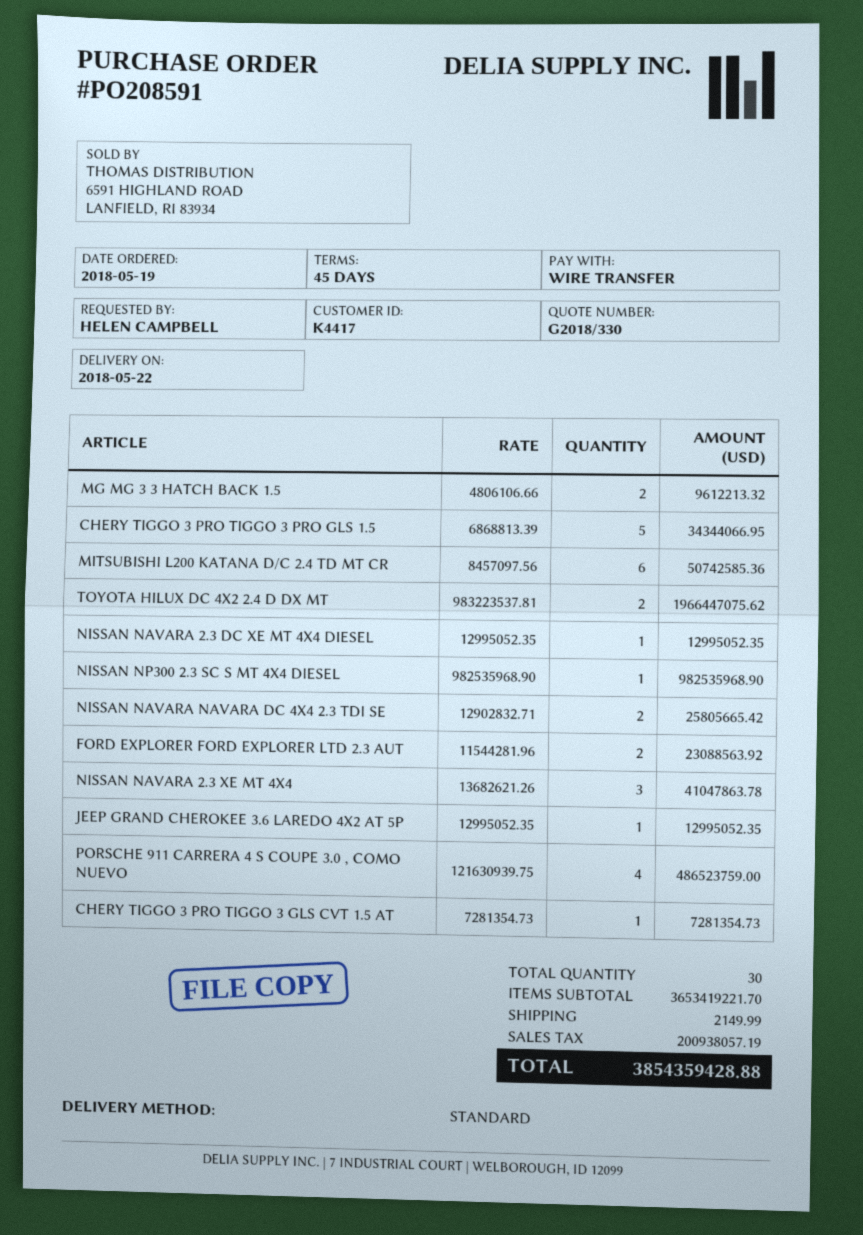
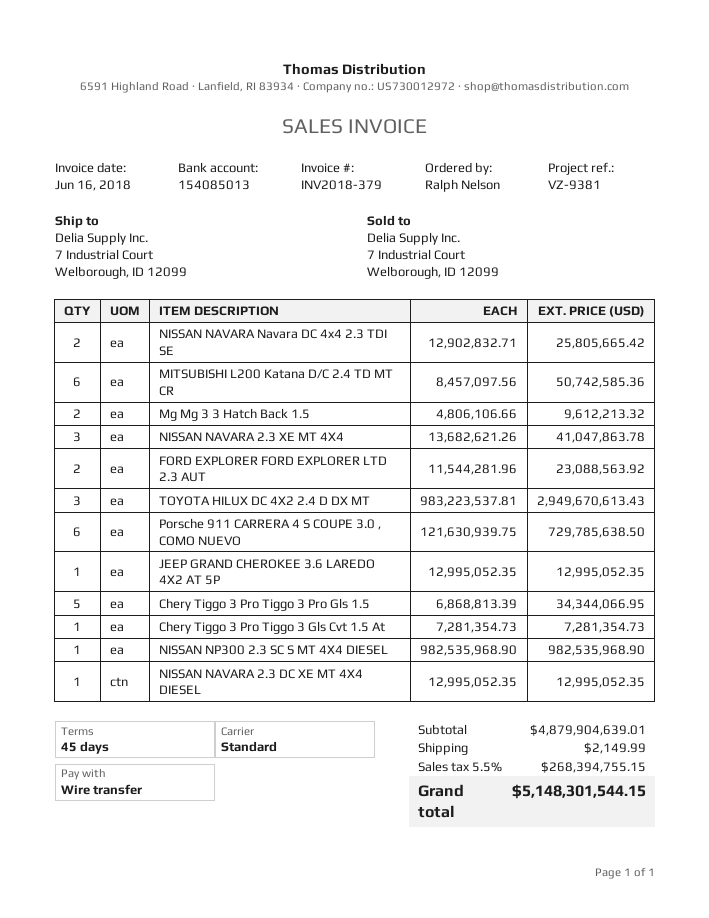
ordered by: HELEN CAMPBELL -> Ralph Nelson
TOYOTA HILUX DC 4X2 2.4 D DX MT: 2 x 983223537.81 = 1966447075.62 -> 3 x 983223537.81 = 2949670613.43
PORSCHE 911 CARRERA 4 S COUPE 3.0 , COMO NUEVO: 4 x 121630939.75 = 486523759.00 -> 6 x 121630939.75 = 729785638.50
subtotal: 3653419221.70 -> 4879904639.01
tax: 200938057.19 -> 268394755.15
total: 3854359428.88 -> 5148301544.15

